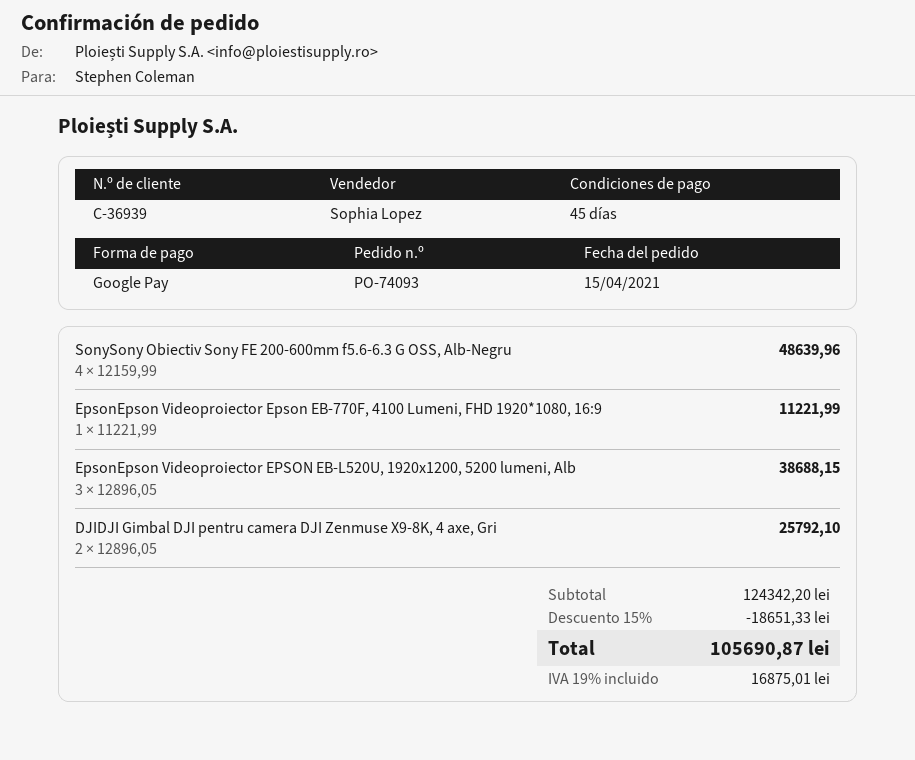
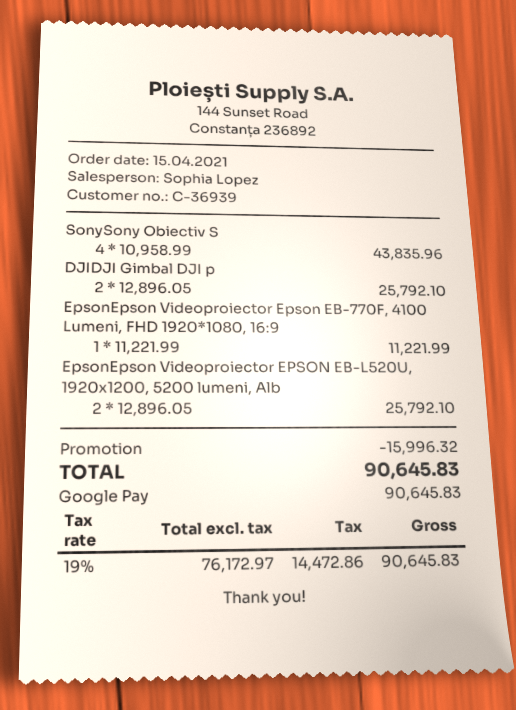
SonySony Obiectiv Sony FE 200-600mm f5.6-6.3 G OSS, Alb-Negru: 4 x 12159.99 = 48639.96 -> 4 x 10958.99 = 43835.96
EpsonEpson Videoproiector EPSON EB-L520U, 1920x1200, 5200 lumeni, Alb: 3 x 12896.05 = 38688.15 -> 2 x 12896.05 = 25792.10
discount: 18651.33 -> 15996.32
tax: 19% = 16875.01 -> 19% = 14472.86
total: 105690.87 -> 90645.83

